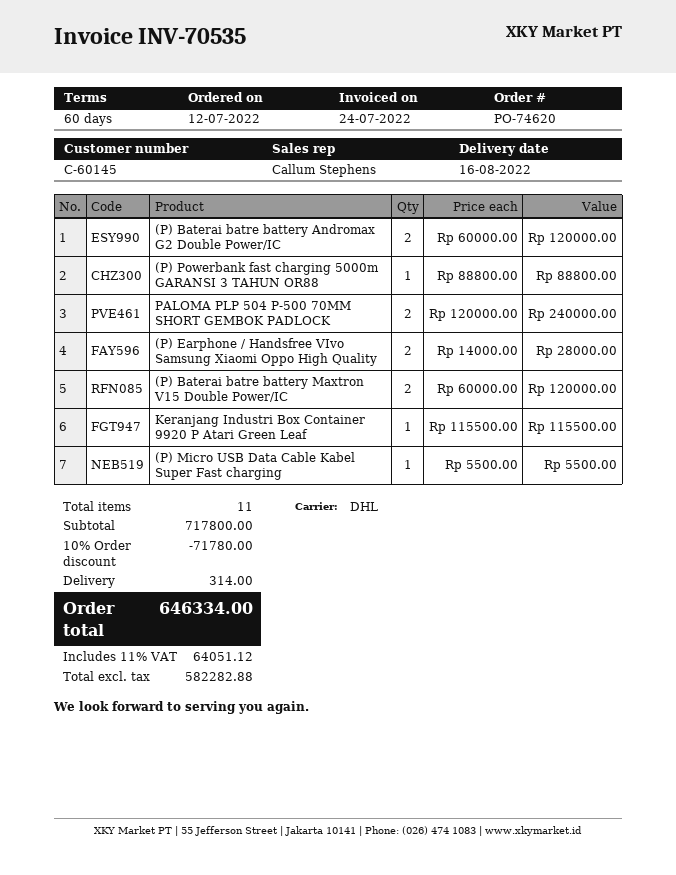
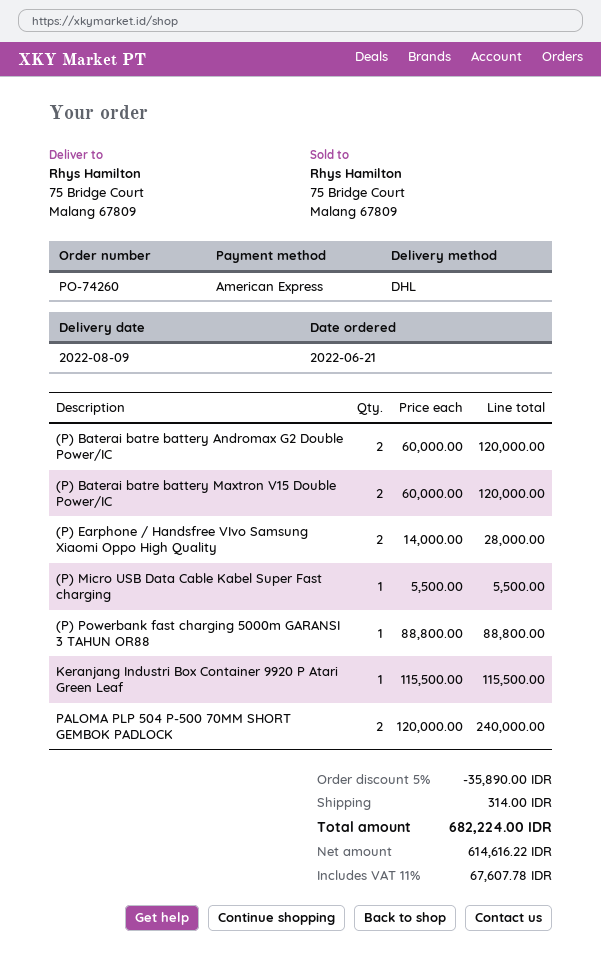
order number: PO-74620 -> PO-74260
order date: 2022-07-12 -> 2022-06-21
delivery date: 2022-08-16 -> 2022-08-09
discount: 10% = 71780.00 -> 5% = 35890.00
net: 582282.88 -> 614616.22
tax: 11% = 64051.12 -> 11% = 67607.78
total: 646334.00 -> 682224.00

